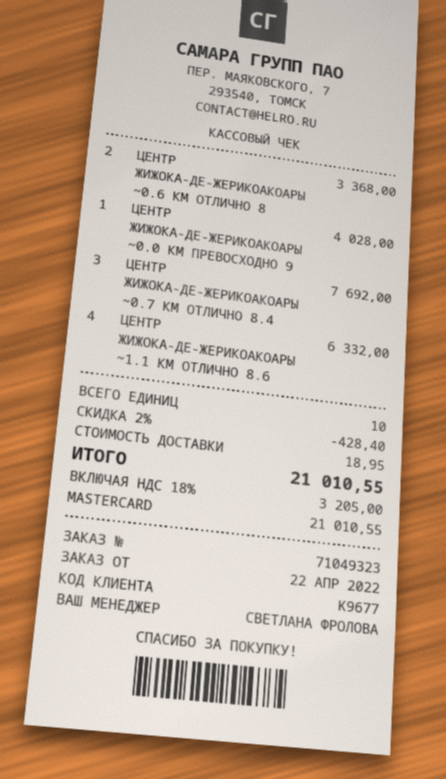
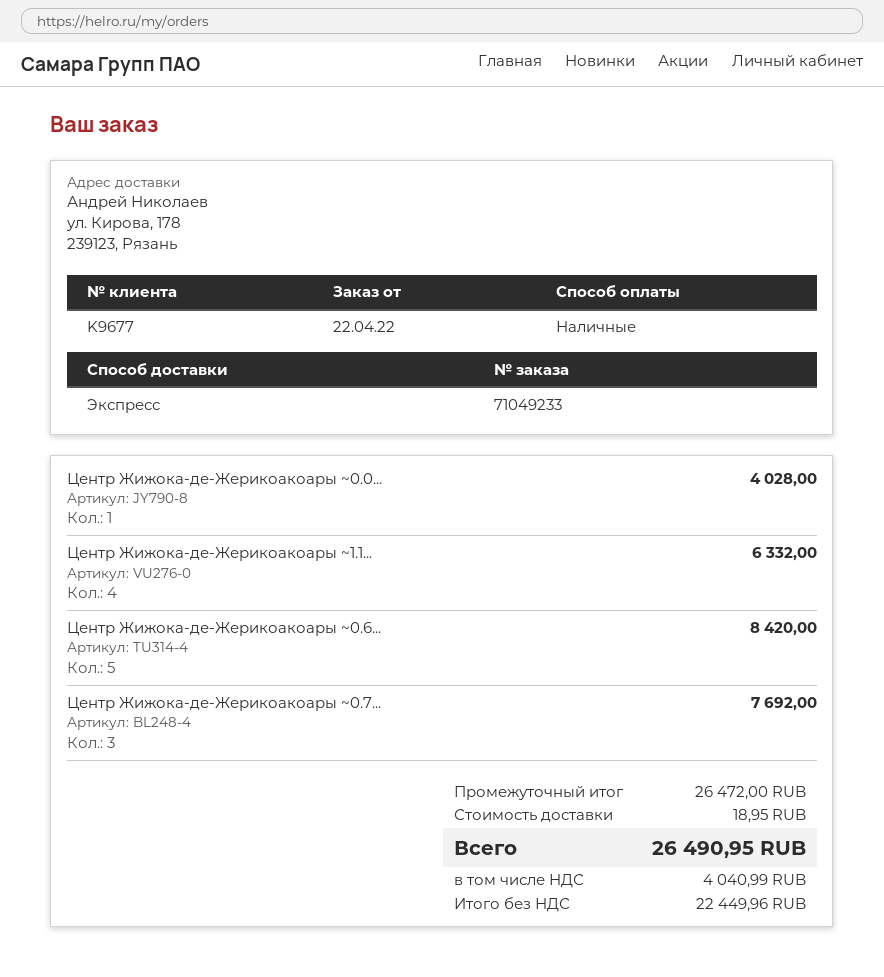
order number: 71049323 -> 71049233
payment method: Mastercard -> cash
ЦЕНТР ЖИЖОКА-ДЕ-ЖЕРИКОАКОАРЫ ~0.6 КМ ОТЛИЧНО 8: 2 for 3368.00 -> 5 for 8420.00
discount: 2% = 428.40 -> none
tax: 3205.00 -> 4040.99
total: 21010.55 -> 26490.95

